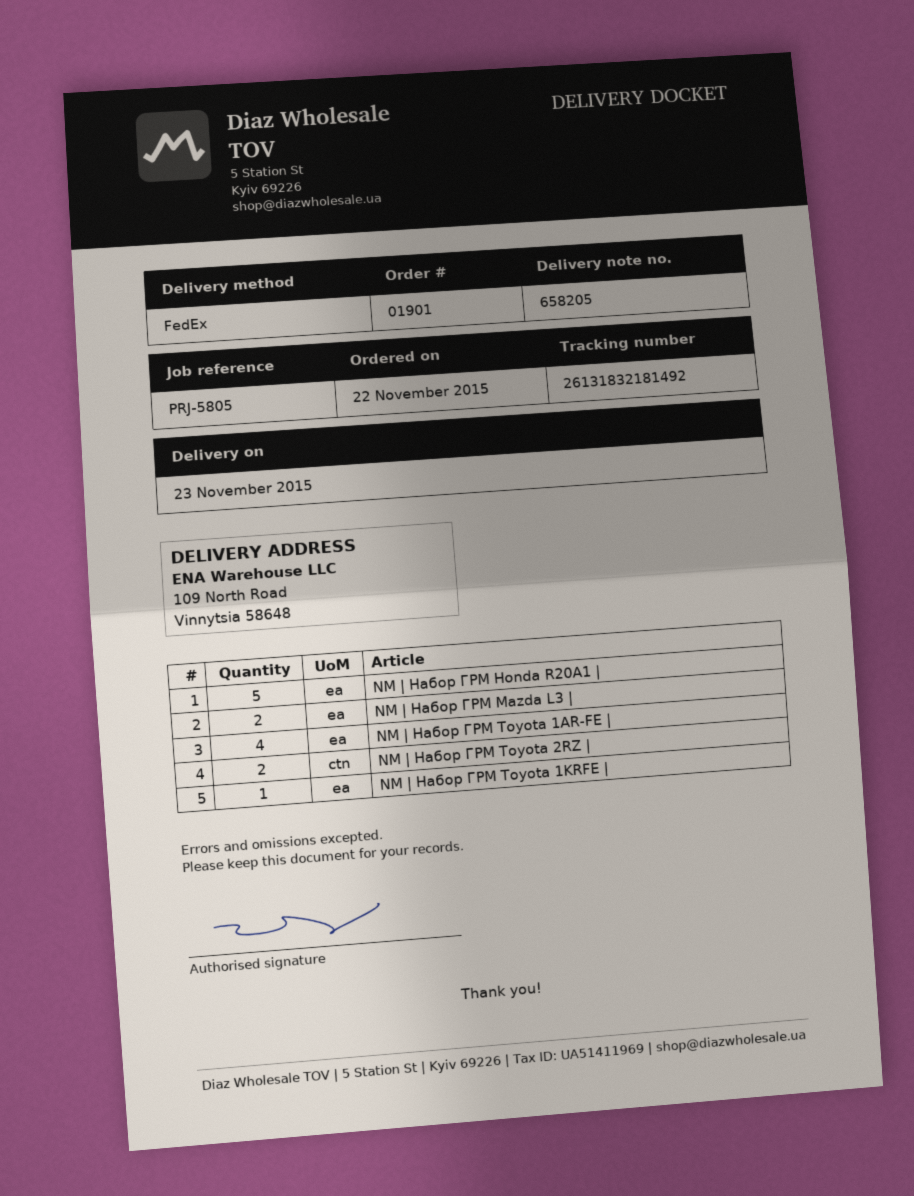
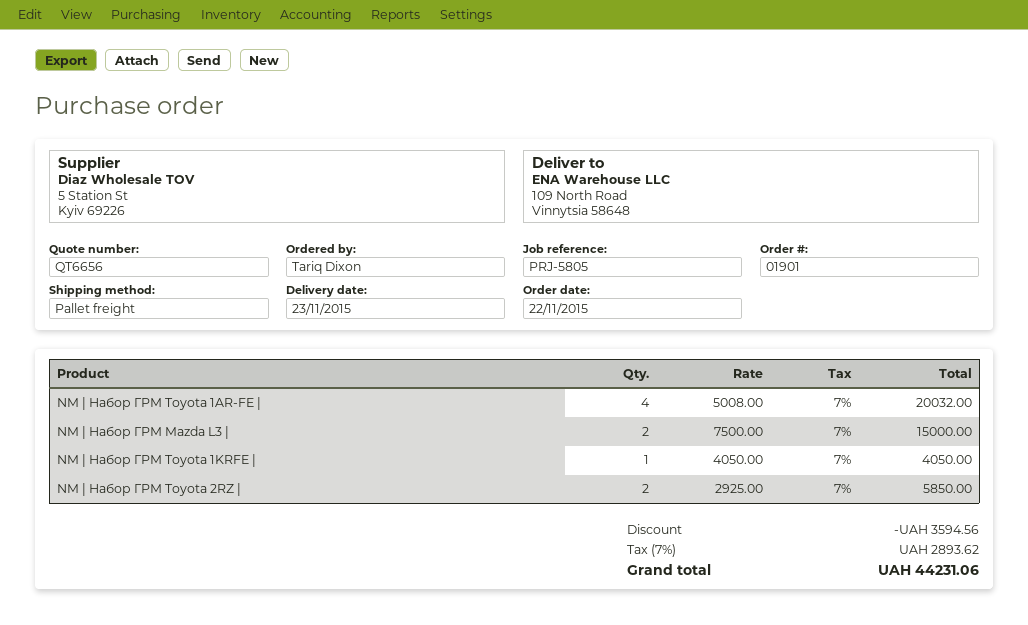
shipping method: FedEx -> pallet freight
NM | Набор ГРМ Honda R20A1 |: 5 -> none

